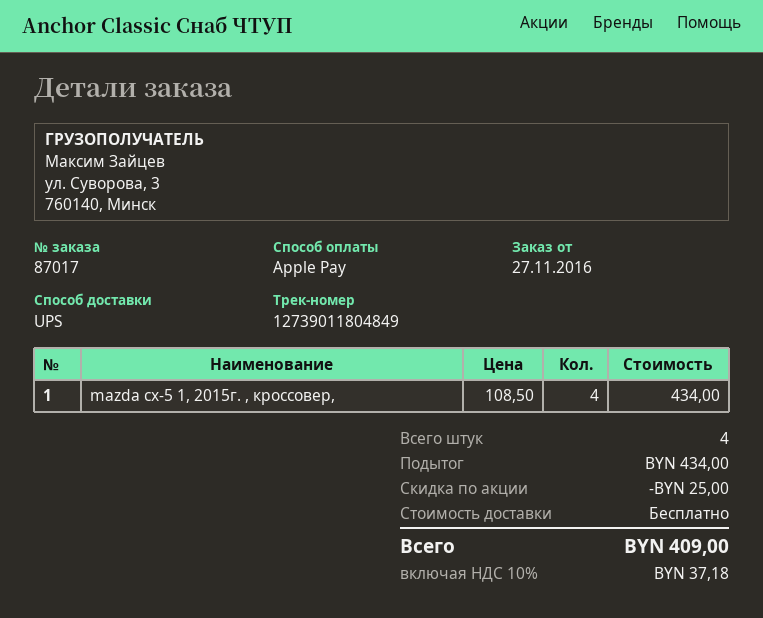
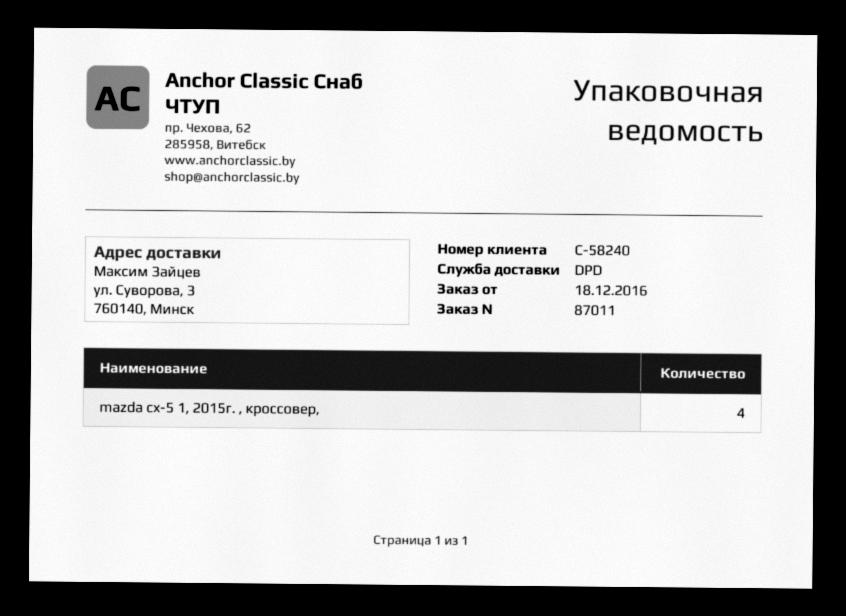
order number: 87017 -> 87011
order date: 2016-11-27 -> 2016-12-18
shipping method: UPS -> DPD

